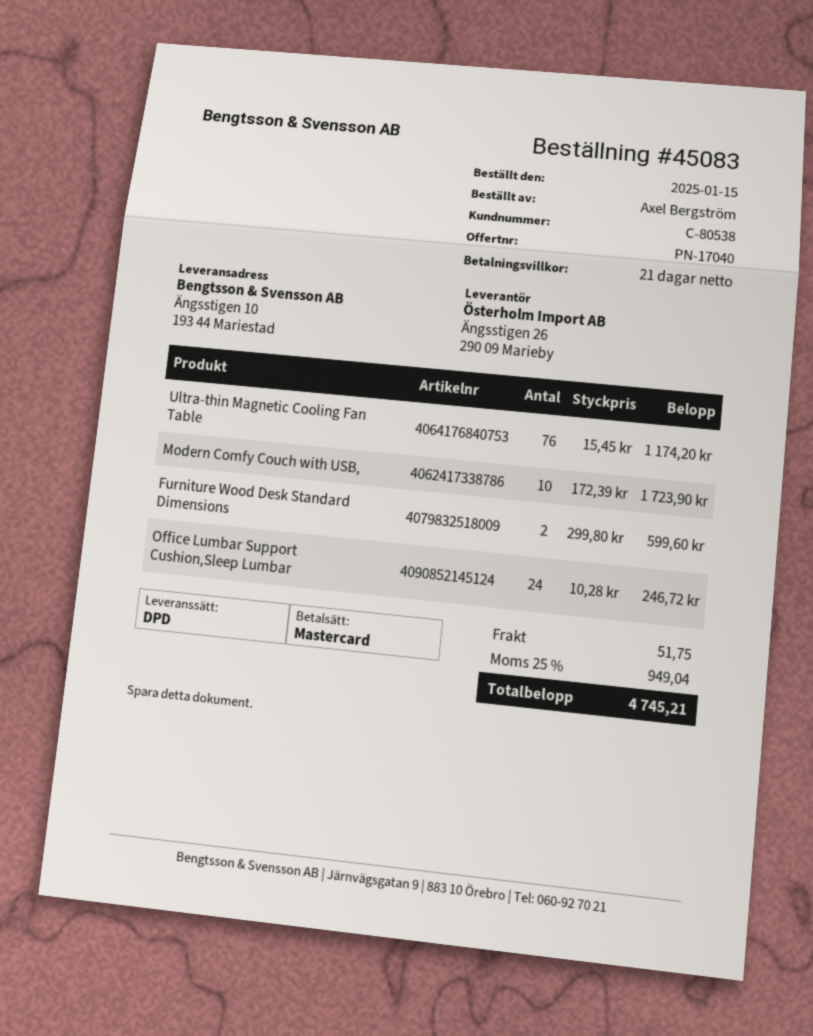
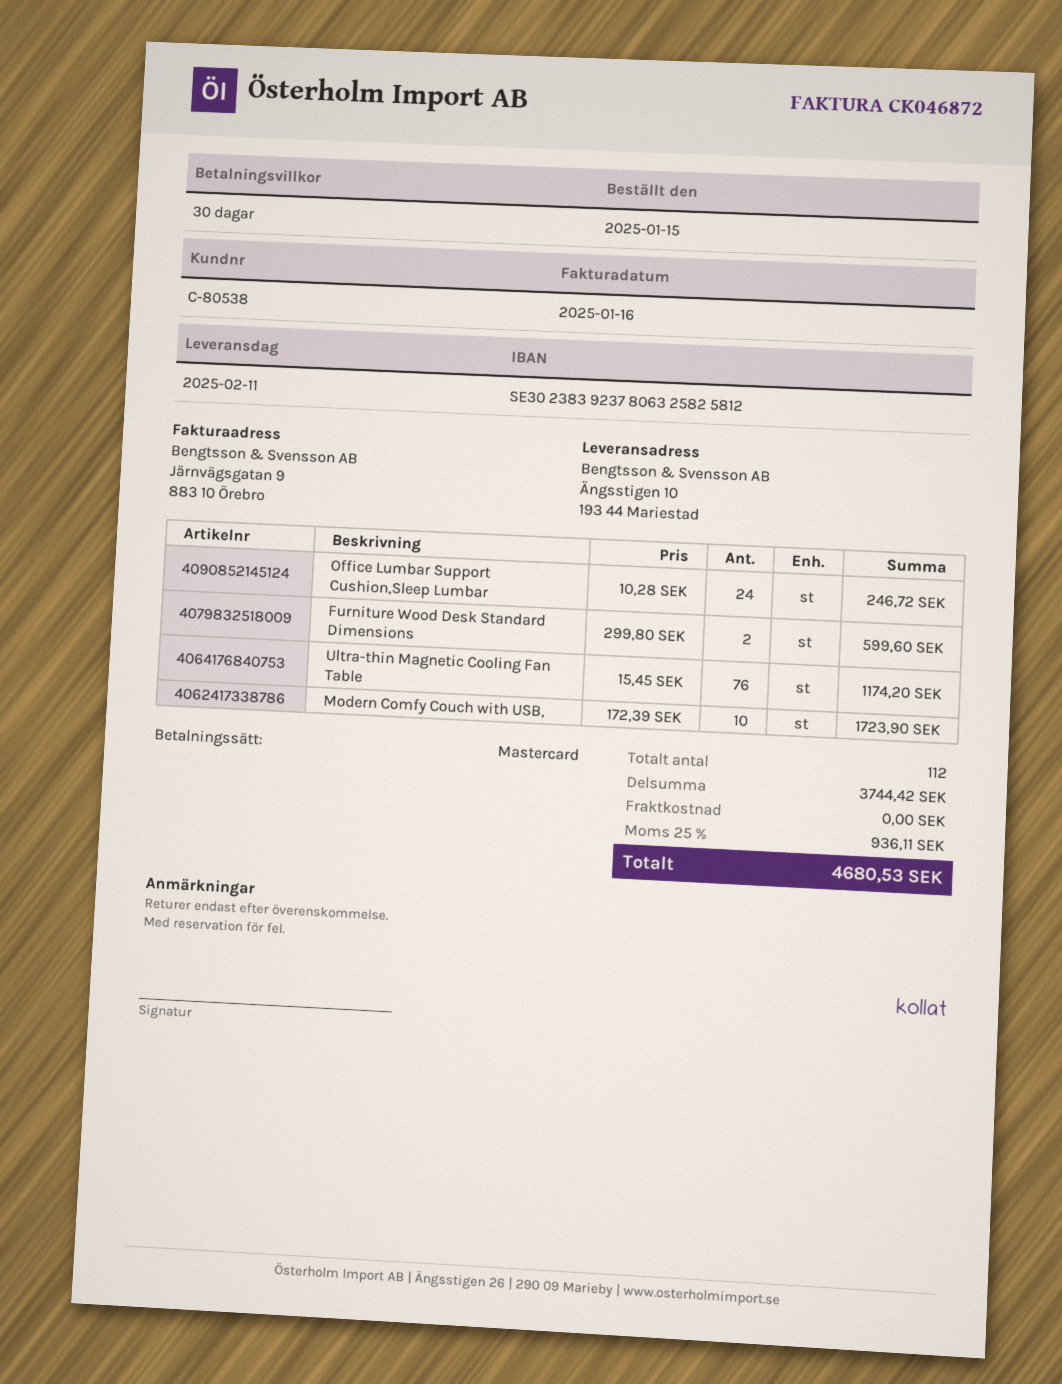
payment terms: 21 days -> 30 days
shipping: 51.75 -> 0.00
tax: 25% = 949.04 -> 25% = 936.11
total: 4745.21 -> 4680.53

